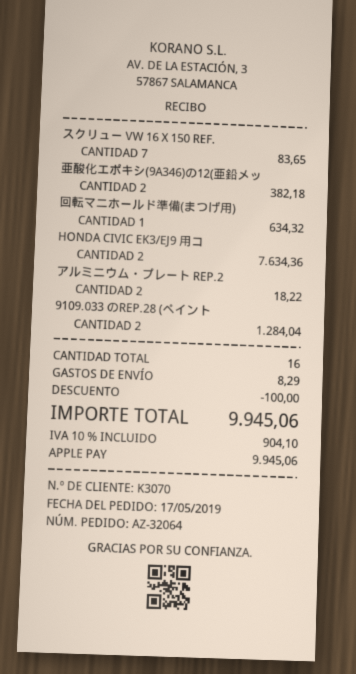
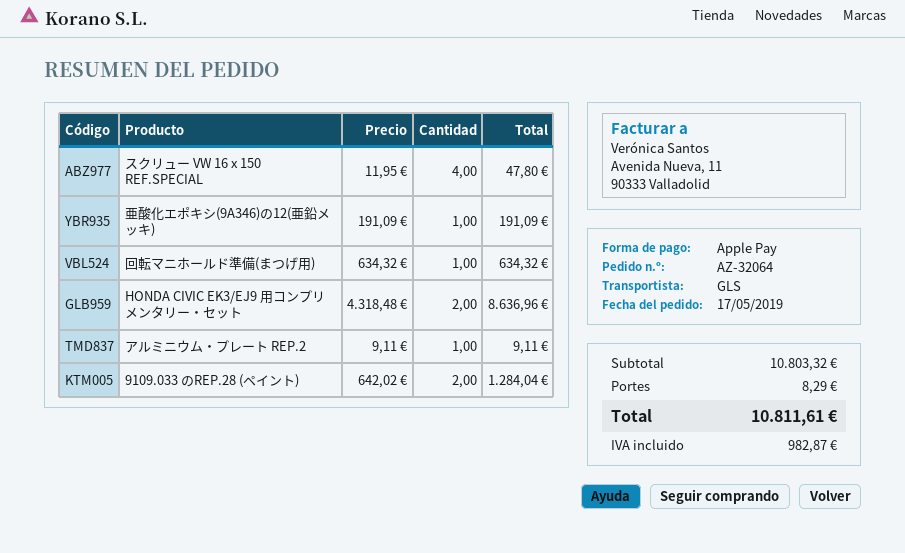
スクリュー VW 16 X 150 REF.: 7 for 83.65 -> 4 for 47.80
亜酸化エポキシ(9A346)の12(亜鉛メッ: 2 for 382.18 -> 1 for 191.09
HONDA CIVIC EK3/EJ9 用コ: 2 for 7634.36 -> 2 for 8636.96
アルミニウム・プレート REP.2: 2 for 18.22 -> 1 for 9.11
discount: 100.00 -> none
tax: 904.10 -> 982.87
total: 9945.06 -> 10811.61

